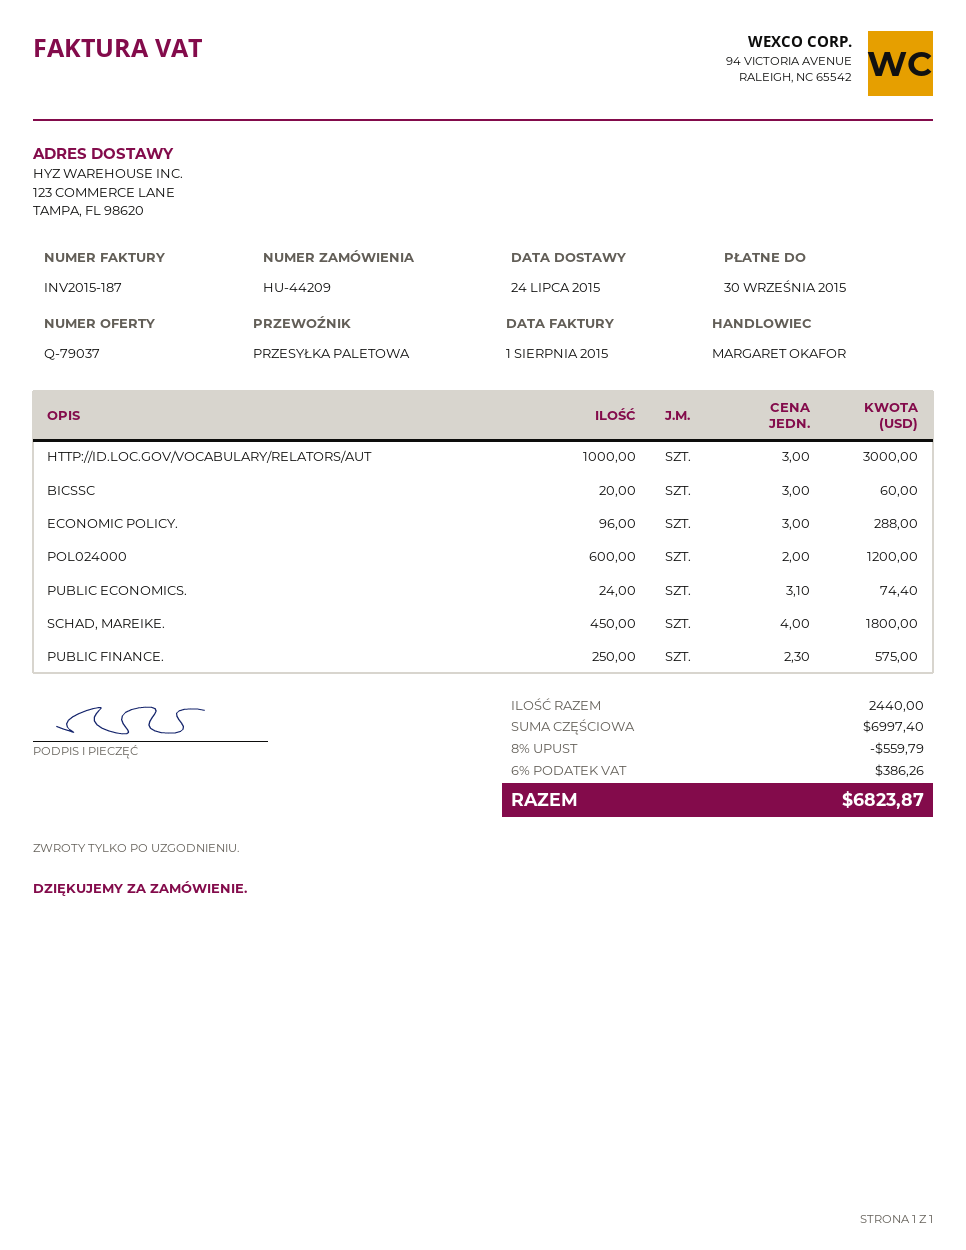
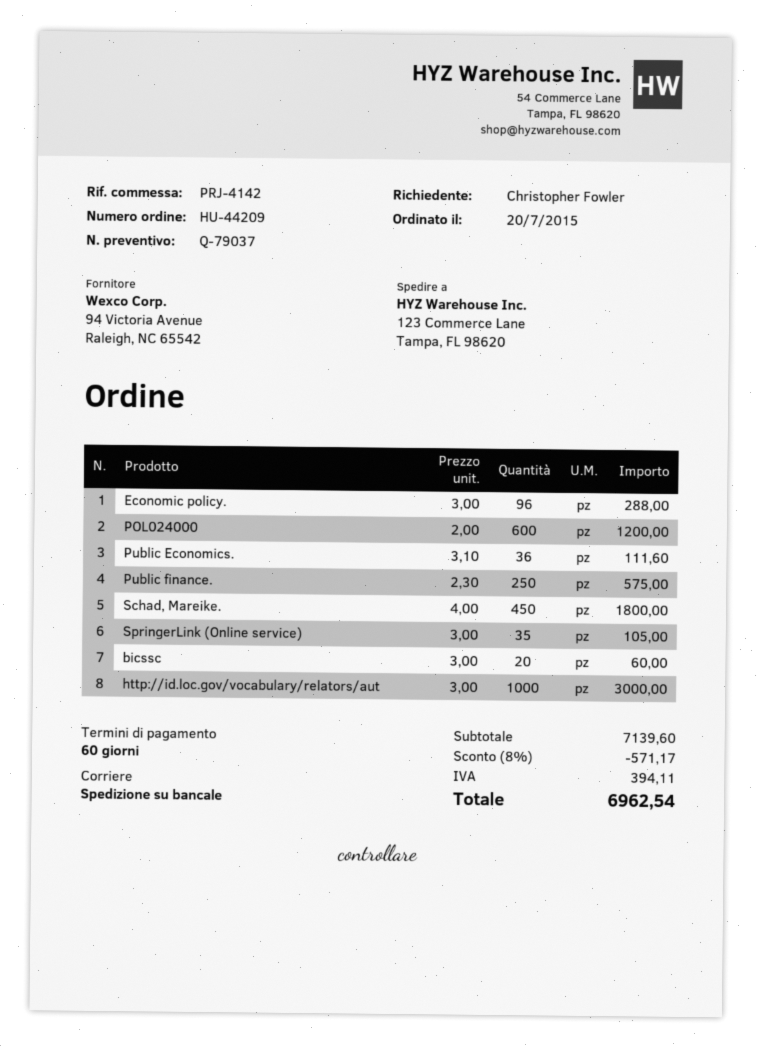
PUBLIC ECONOMICS.: 24 x 3.10 = 74.40 -> 36 x 3.10 = 111.60
SpringerLink (Online service): none -> 35 x 3.00 = 105.00
subtotal: 6997.40 -> 7139.60
discount: 8% = 559.79 -> 8% = 571.17
tax: 386.26 -> 394.11
total: 6823.87 -> 6962.54

